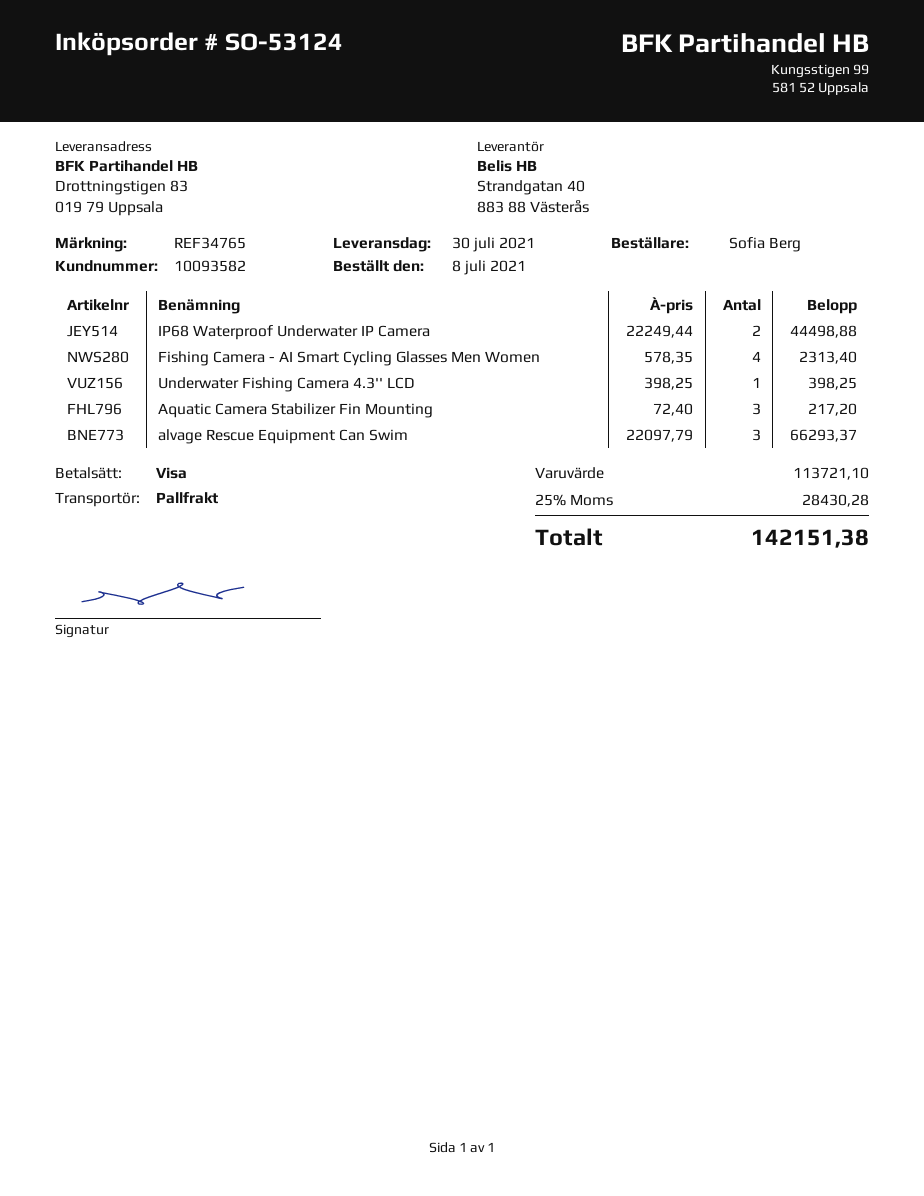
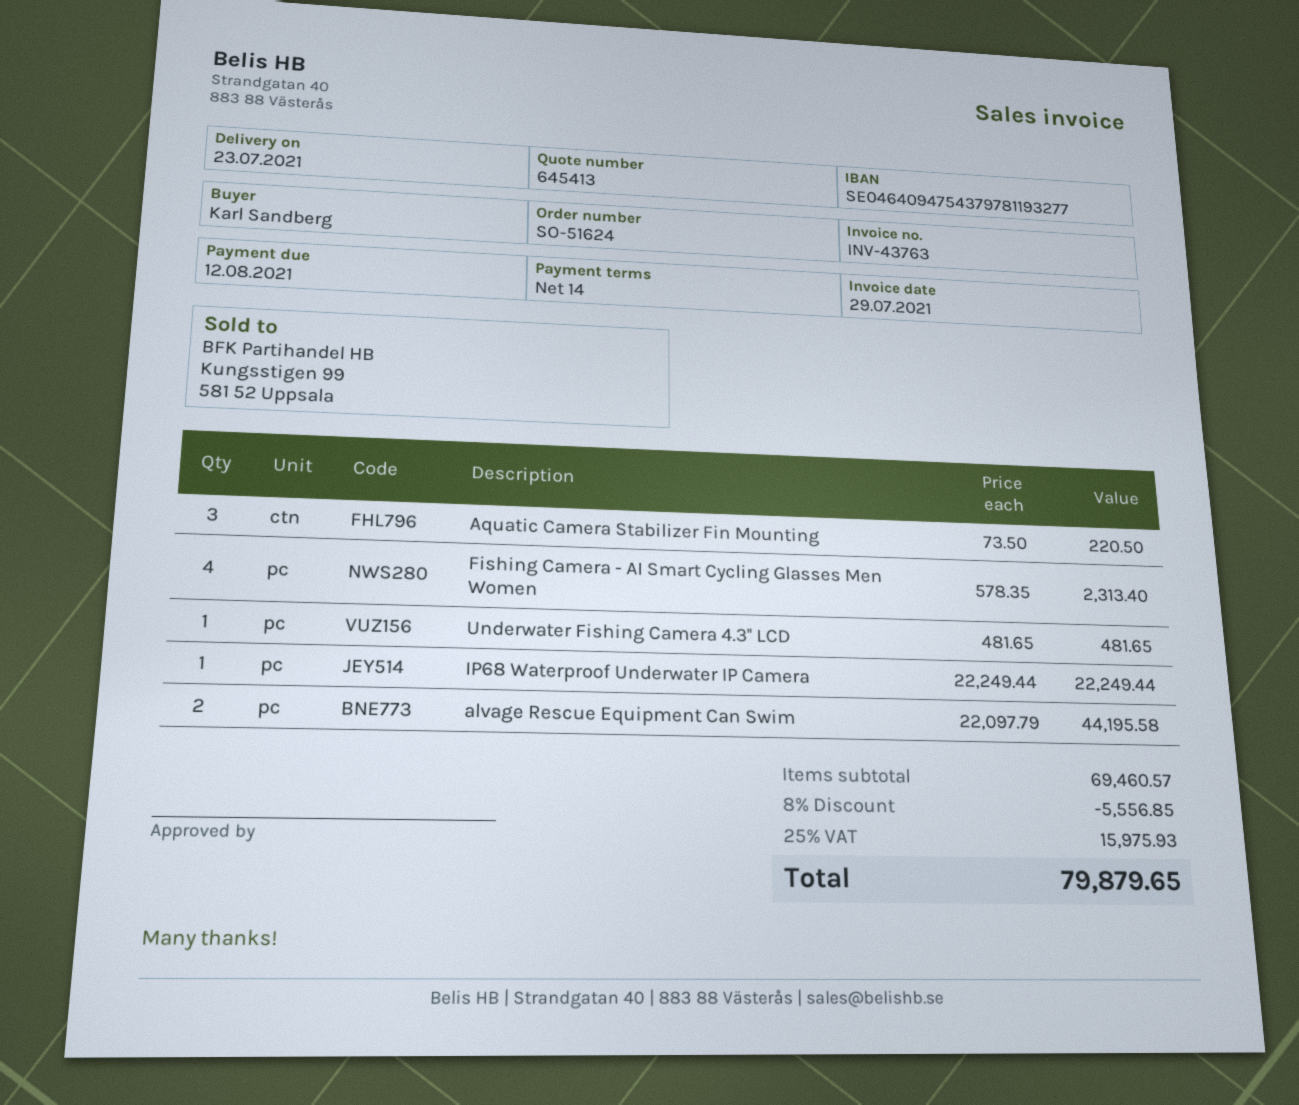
order number: SO-53124 -> SO-51624
delivery date: 2021-07-30 -> 2021-07-23
ordered by: Sofia Berg -> Karl Sandberg
IP68 Waterproof Underwater IP Camera: 2 x 22249.44 = 44498.88 -> 1 x 22249.44 = 22249.44
Underwater Fishing Camera 4.3'' LCD: 1 x 398.25 = 398.25 -> 1 x 481.65 = 481.65
Aquatic Camera Stabilizer Fin Mounting: 3 x 72.40 = 217.20 -> 3 x 73.50 = 220.50
alvage Rescue Equipment Can Swim: 3 x 22097.79 = 66293.37 -> 2 x 22097.79 = 44195.58
subtotal: 113721.10 -> 69460.57
discount: none -> 8% = 5556.85
tax: 25% = 28430.28 -> 25% = 15975.93
total: 142151.38 -> 79879.65

